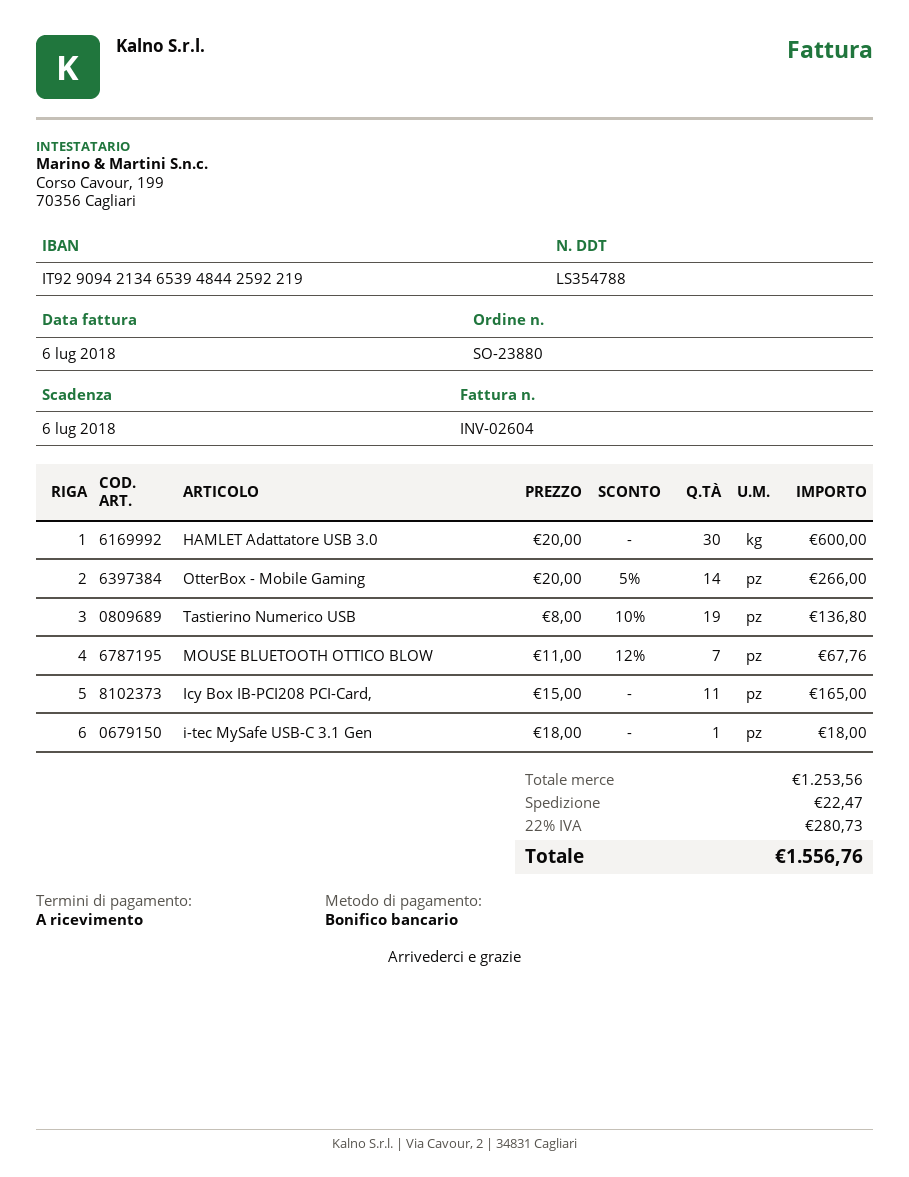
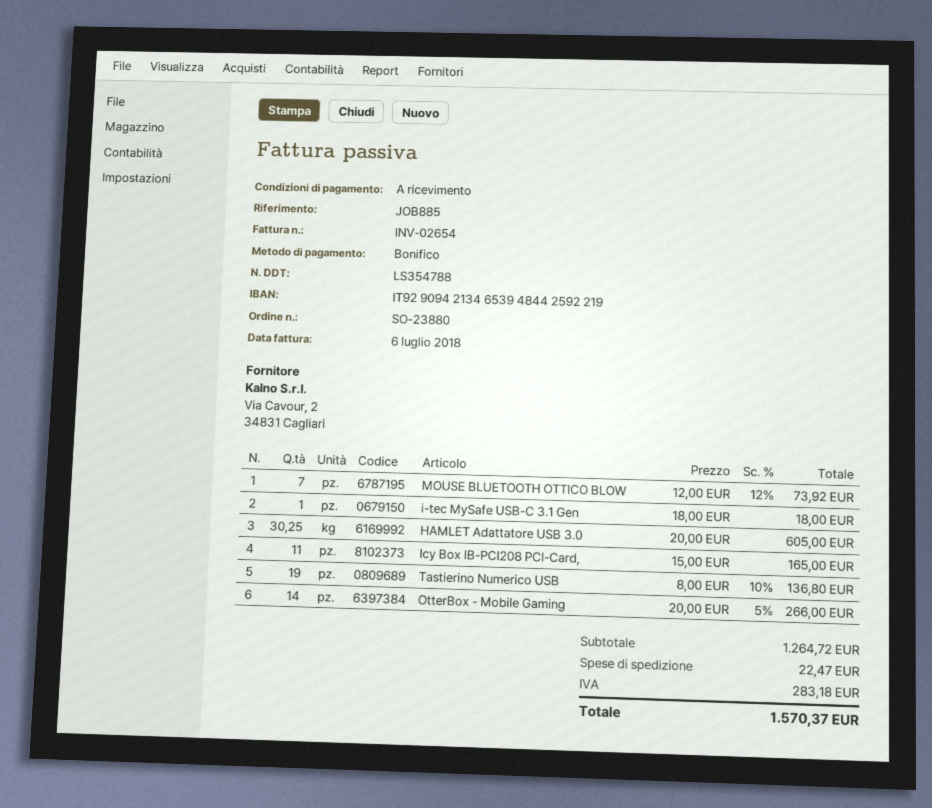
invoice number: INV-02604 -> INV-02654
HAMLET Adattatore USB 3.0: 30 x 20.00 = 600.00 -> 30.25 x 20.00 = 605.00
MOUSE BLUETOOTH OTTICO BLOW: 7 x 11.00 - 12% = 67.76 -> 7 x 12.00 - 12% = 73.92
subtotal: 1253.56 -> 1264.72
tax: 280.73 -> 283.18
total: 1556.76 -> 1570.37

